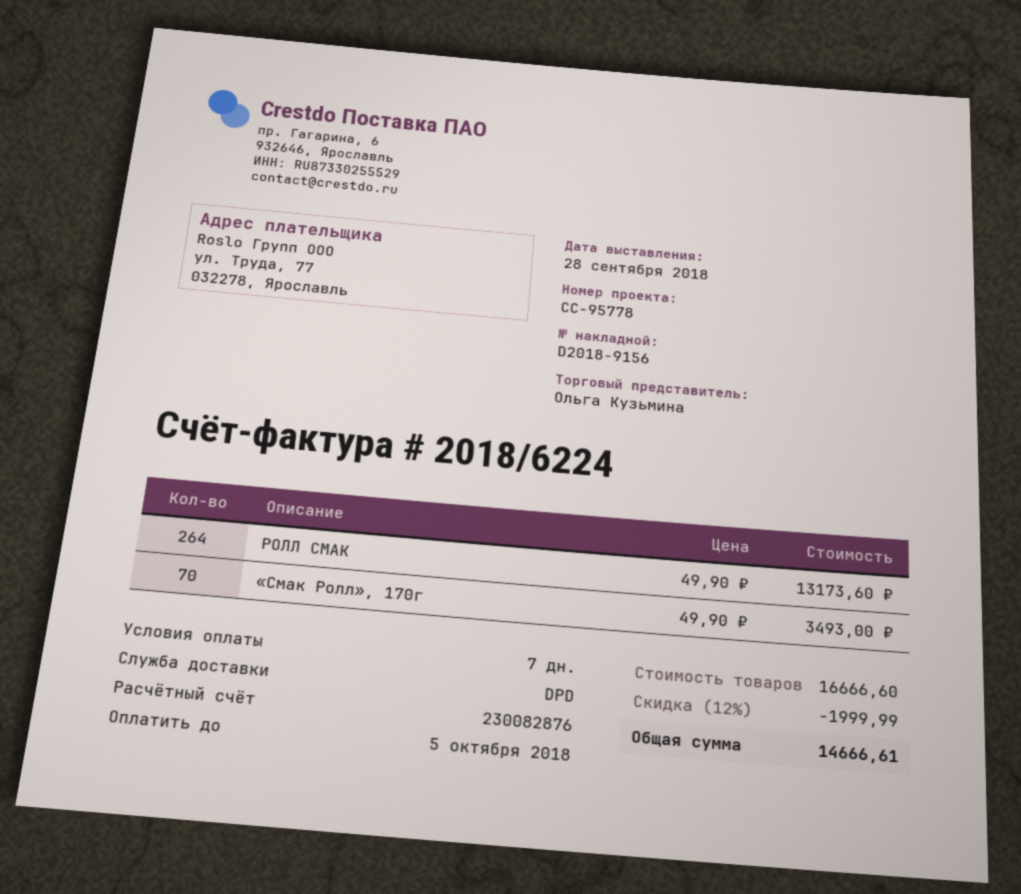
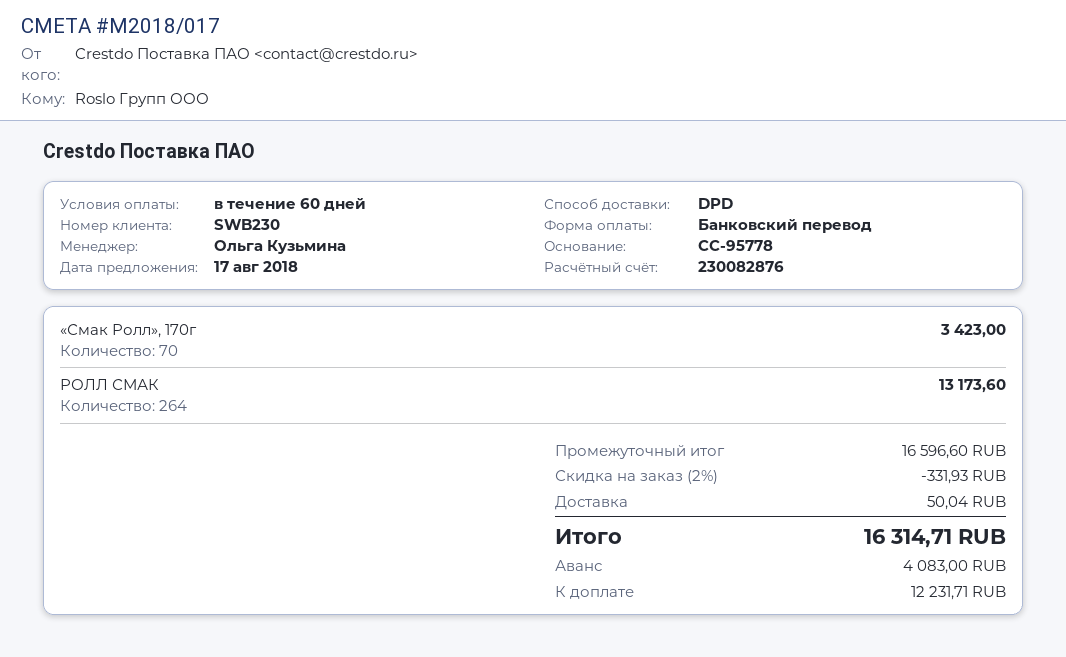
payment terms: 7 days -> 60 days
«Смак Ролл», 170г: 70 for 3493.00 -> 70 for 3423.00
subtotal: 16666.60 -> 16596.60
discount: 12% = 1999.99 -> 2% = 331.93
shipping: none -> 50.04
total: 14666.61 -> 16314.71

